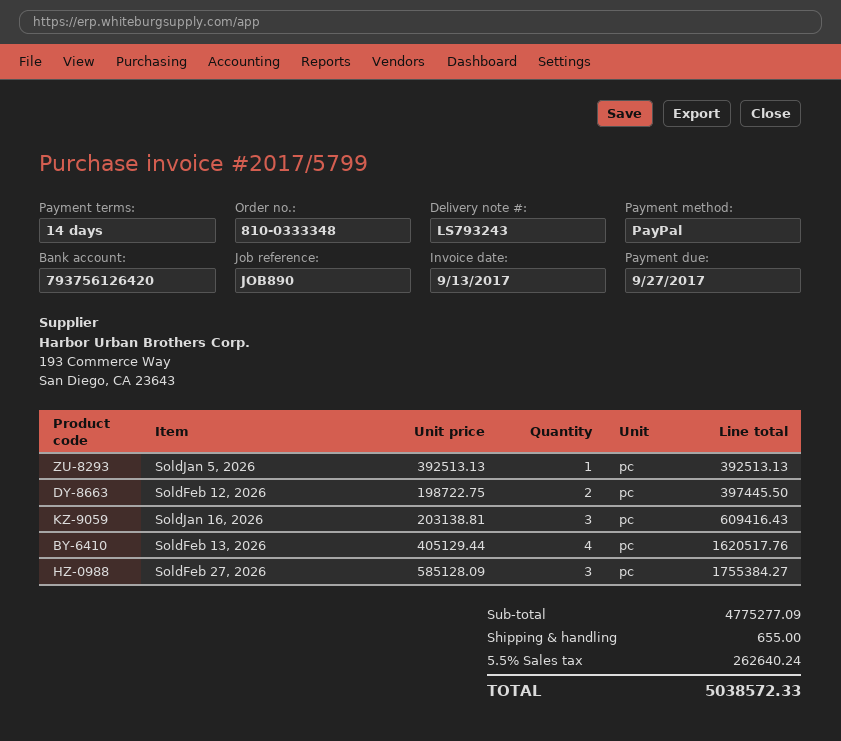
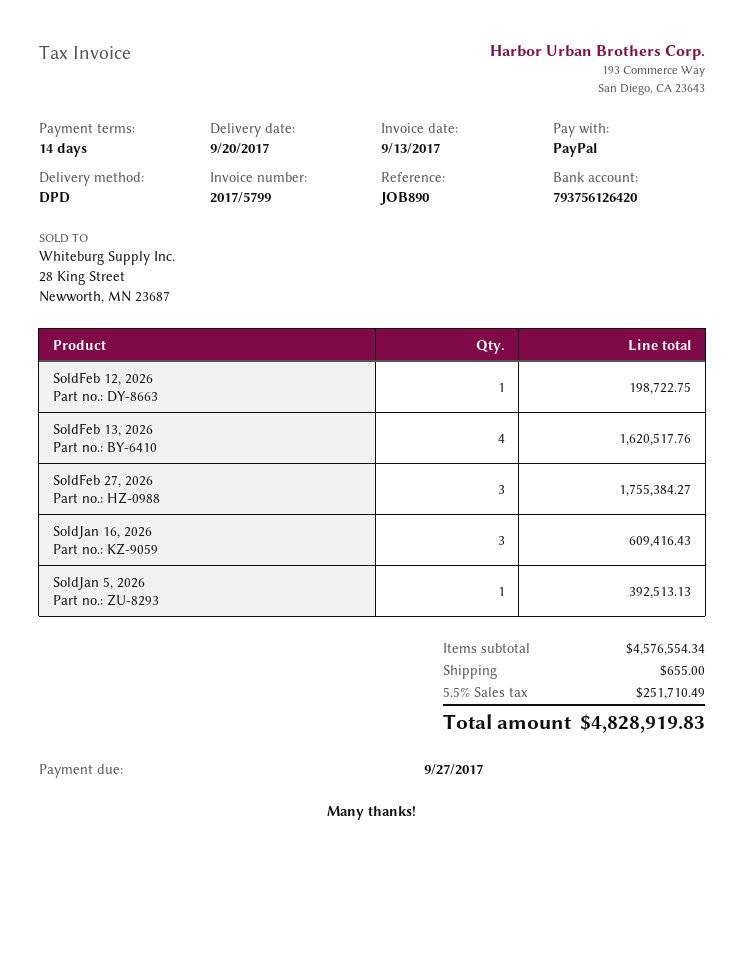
SoldFeb 12, 2026: 2 for 397445.50 -> 1 for 198722.75
subtotal: 4775277.09 -> 4576554.34
tax: 5.5% = 262640.24 -> 5.5% = 251710.49
total: 5038572.33 -> 4828919.83

